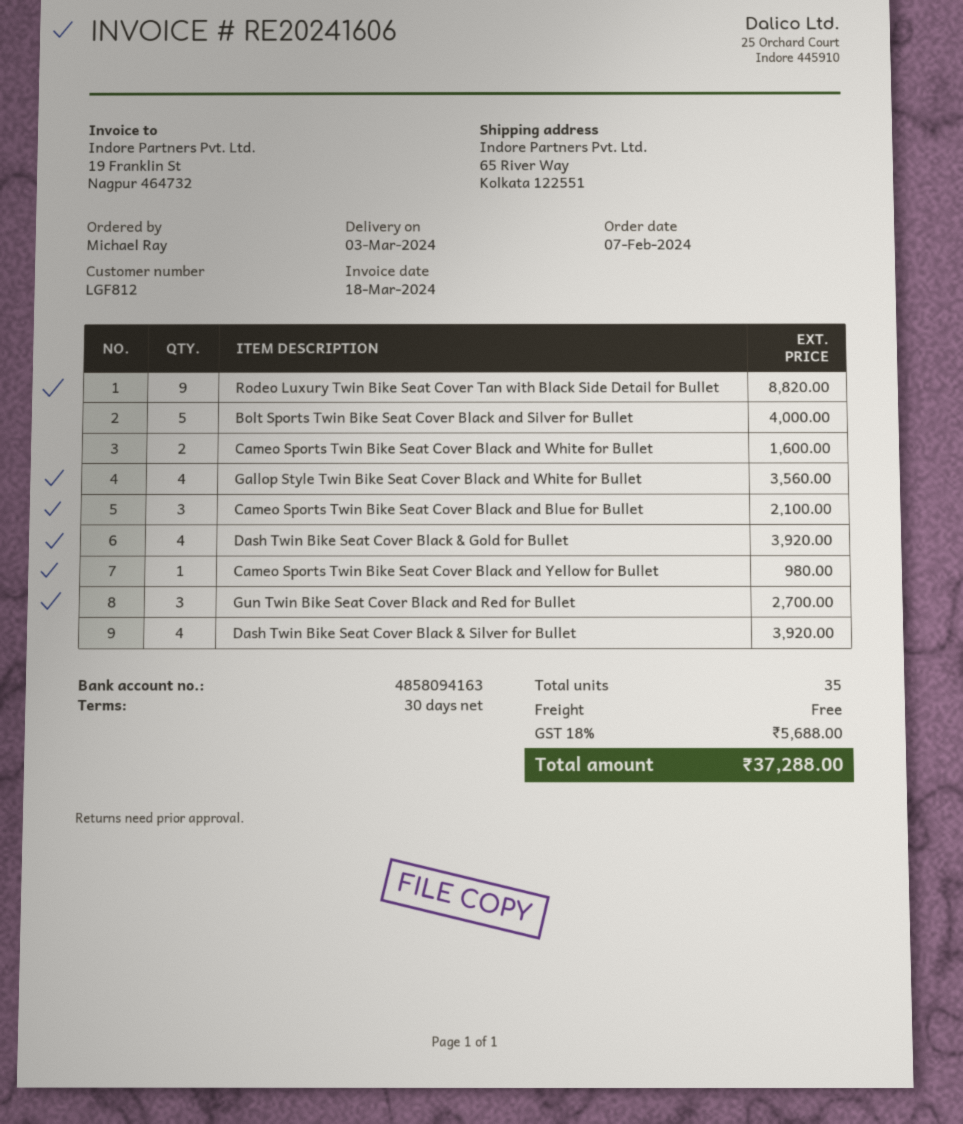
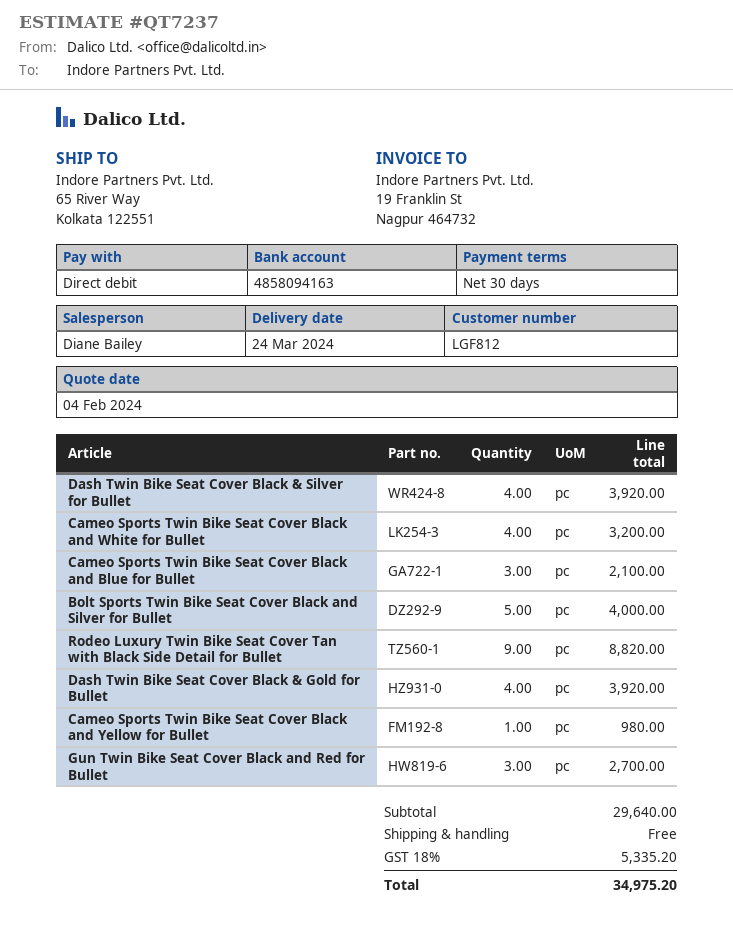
delivery date: 2024-03-03 -> 2024-03-24
Cameo Sports Twin Bike Seat Cover Black and White for Bullet: 2 for 1600.00 -> 4 for 3200.00
Gallop Style Twin Bike Seat Cover Black and White for Bullet: 4 for 3560.00 -> none
tax: 18% = 5688.00 -> 18% = 5335.20
total: 37288.00 -> 34975.20

